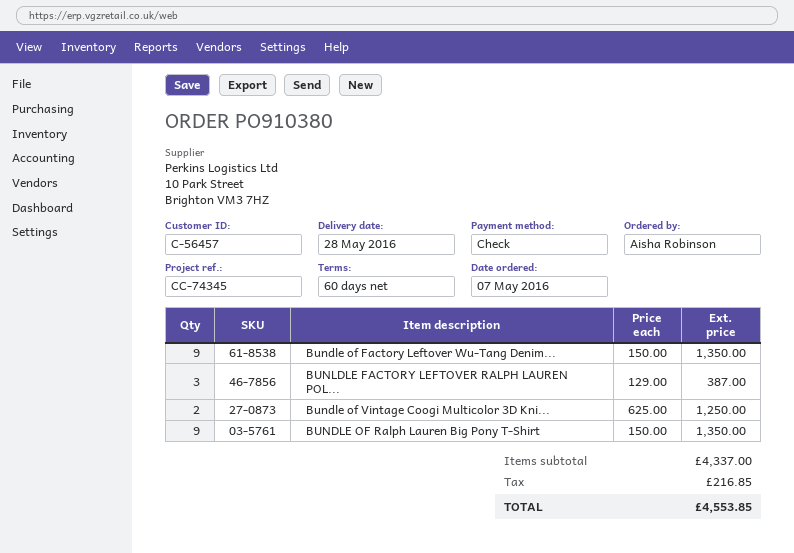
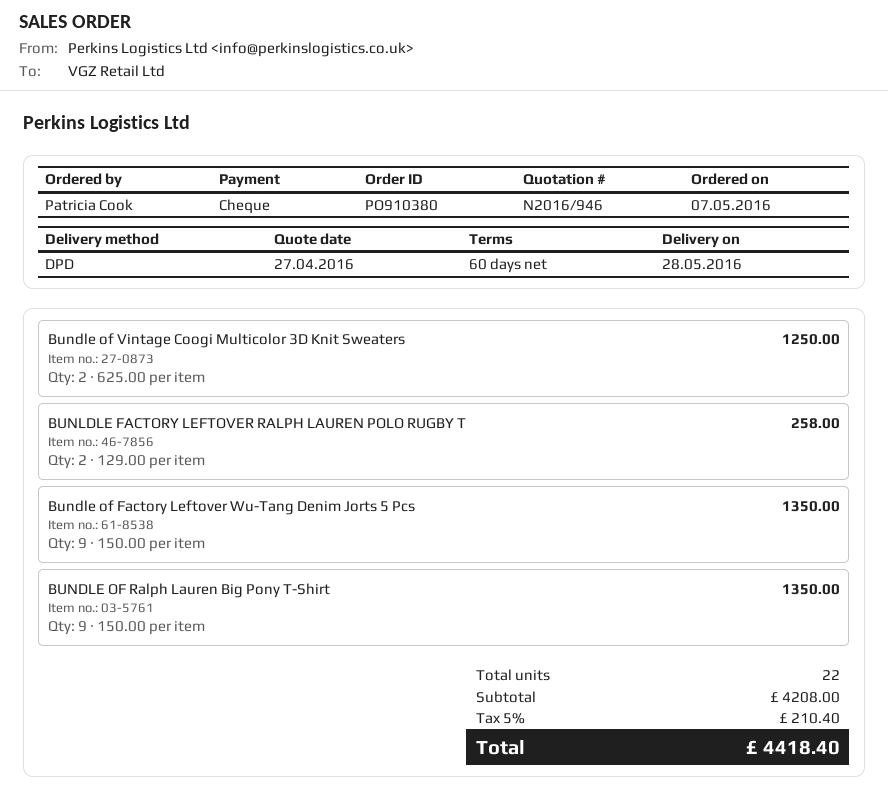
ordered by: Aisha Robinson -> Patricia Cook
BUNLDLE FACTORY LEFTOVER RALPH LAUREN POL...: 3 x 129.00 = 387.00 -> 2 x 129.00 = 258.00
subtotal: 4337.00 -> 4208.00
tax: 216.85 -> 210.40
total: 4553.85 -> 4418.40

